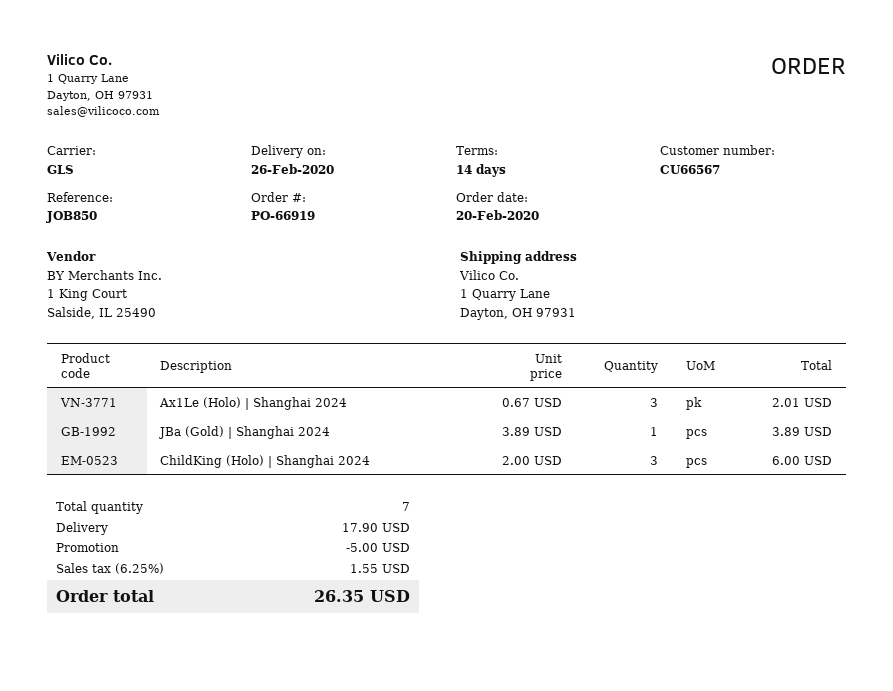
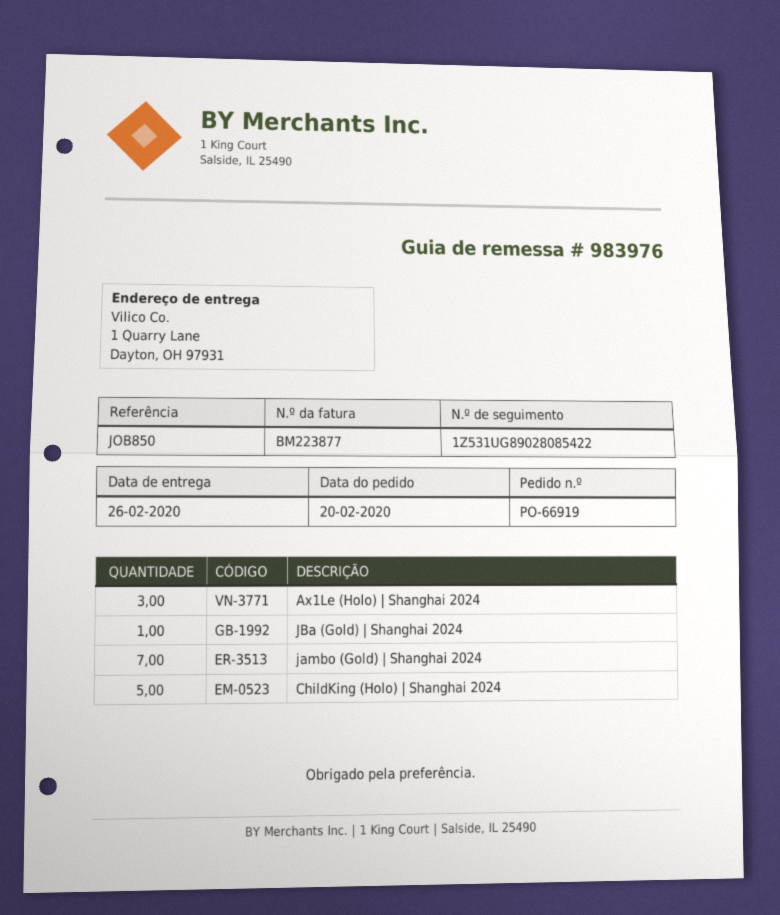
ChildKing (Holo) | Shanghai 2024: 3 -> 5
jambo (Gold) | Shanghai 2024: none -> 7

